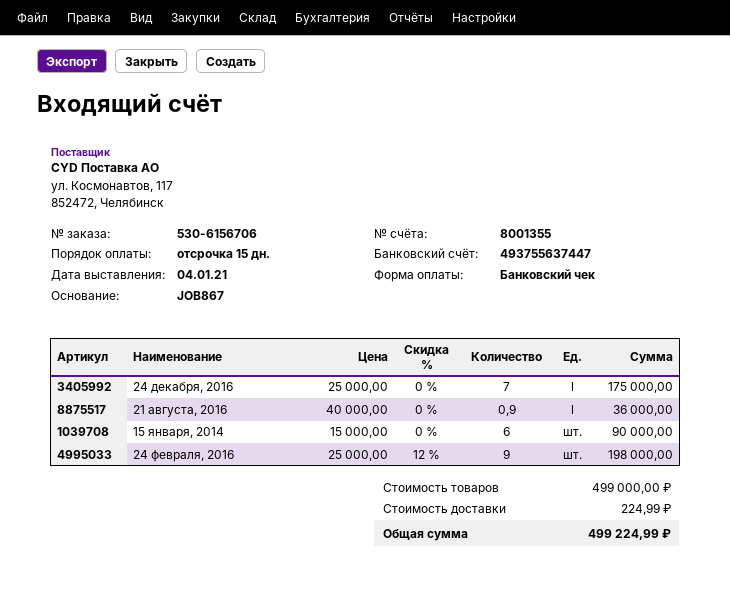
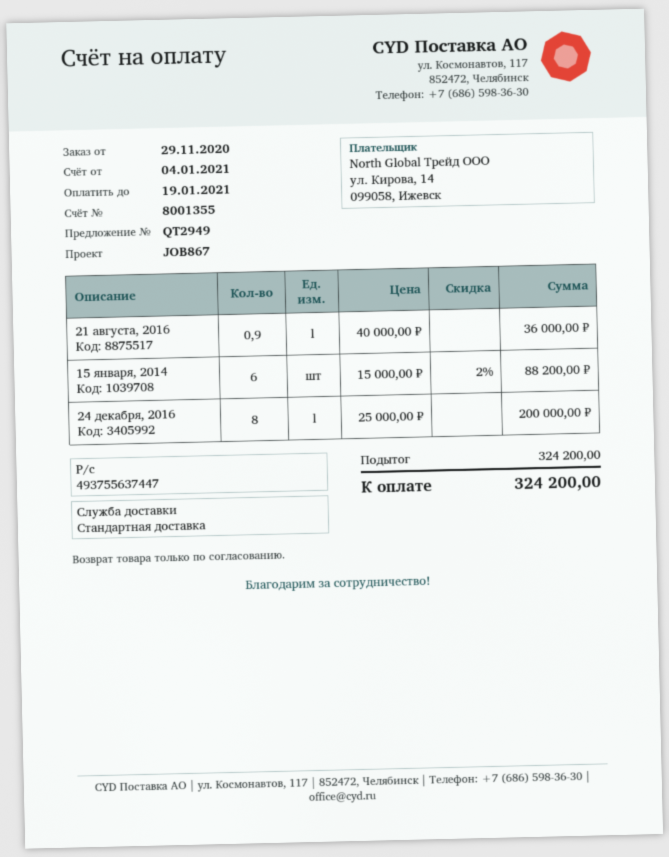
24 декабря, 2016: 7 x 25000.00 = 175000.00 -> 8 x 25000.00 = 200000.00
15 января, 2014: 6 x 15000.00 = 90000.00 -> 6 x 15000.00 - 2% = 88200.00
24 февраля, 2016: 9 x 25000.00 - 12% = 198000.00 -> none
subtotal: 499000.00 -> 324200.00
shipping: 224.99 -> none
total: 499224.99 -> 324200.00

